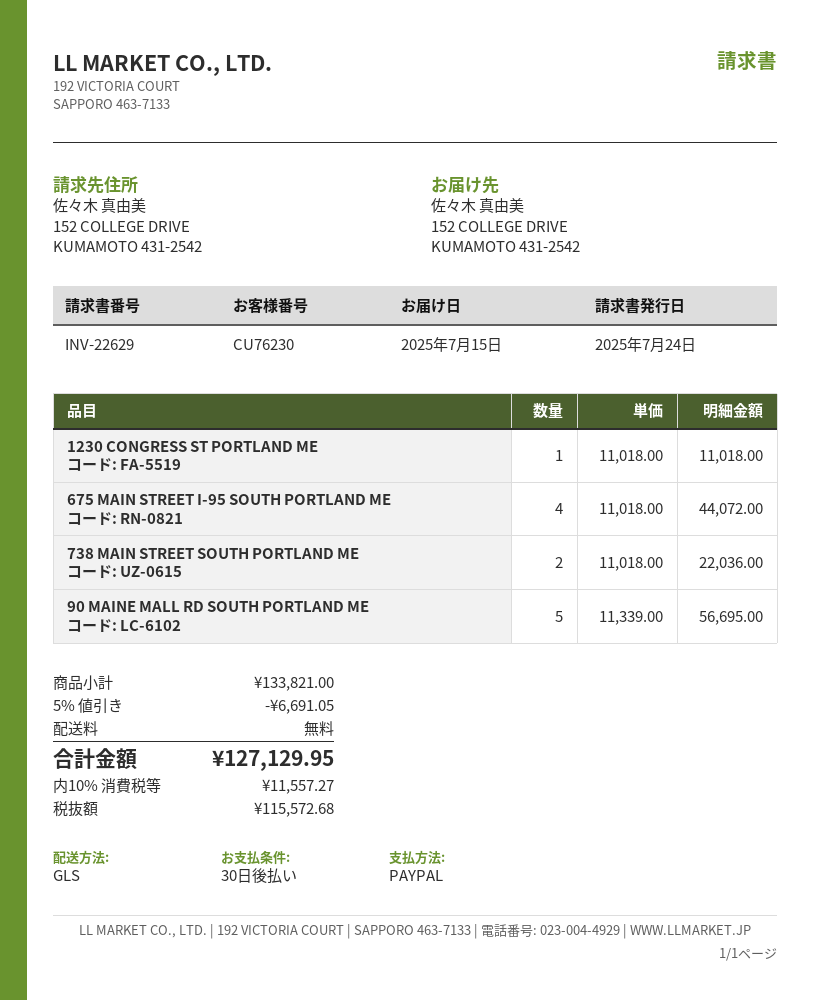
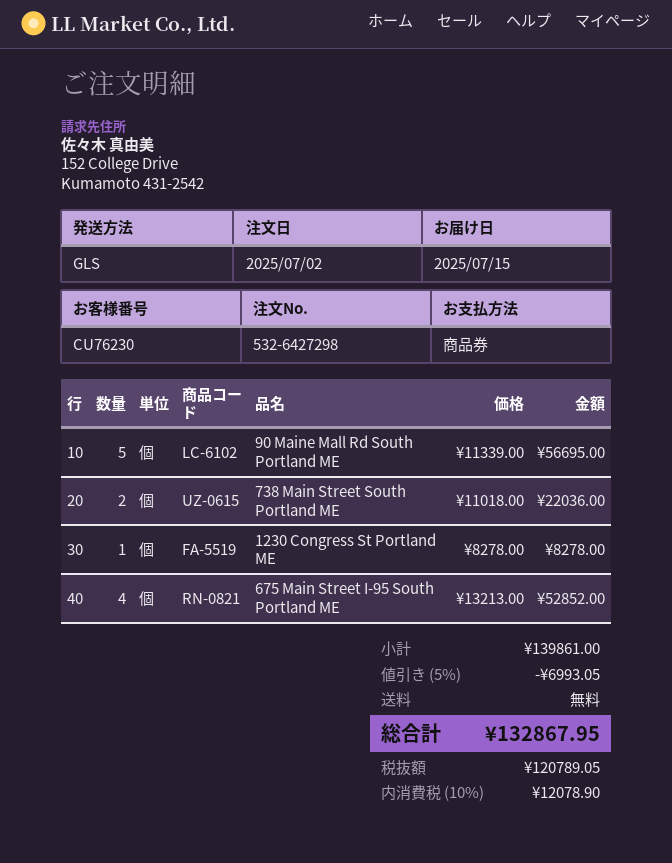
payment method: PayPal -> gift card
1230 CONGRESS ST PORTLAND ME: 1 x 11018.00 = 11018.00 -> 1 x 8278.00 = 8278.00
675 MAIN STREET I-95 SOUTH PORTLAND ME: 4 x 11018.00 = 44072.00 -> 4 x 13213.00 = 52852.00
subtotal: 133821.00 -> 139861.00
discount: 5% = 6691.05 -> 5% = 6993.05
net: 115572.68 -> 120789.05
tax: 10% = 11557.27 -> 10% = 12078.90
total: 127129.95 -> 132867.95

